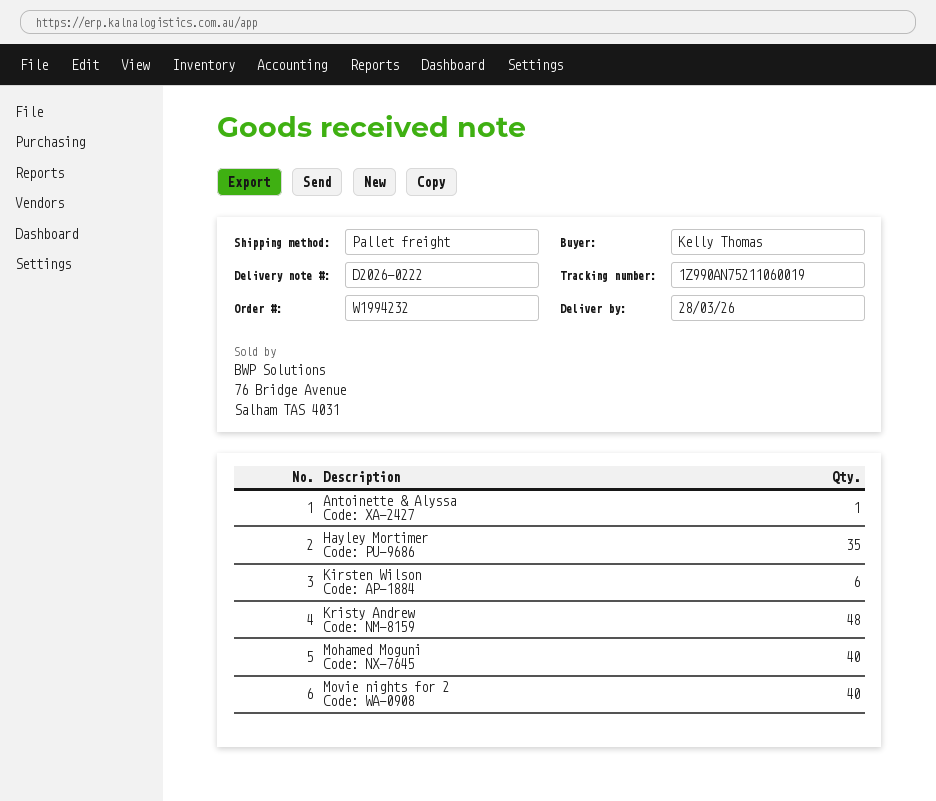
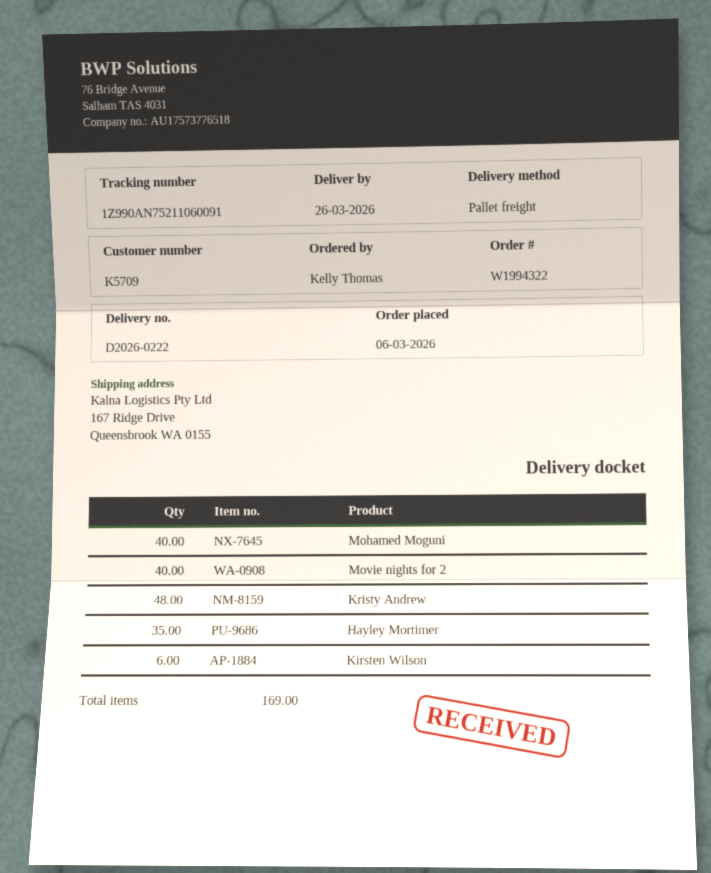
order number: W1994232 -> W1994322
delivery date: 2026-03-28 -> 2026-03-26
tracking number: 1Z990AN75211060019 -> 1Z990AN75211060091
Antoinette & Alyssa: 1 -> none

